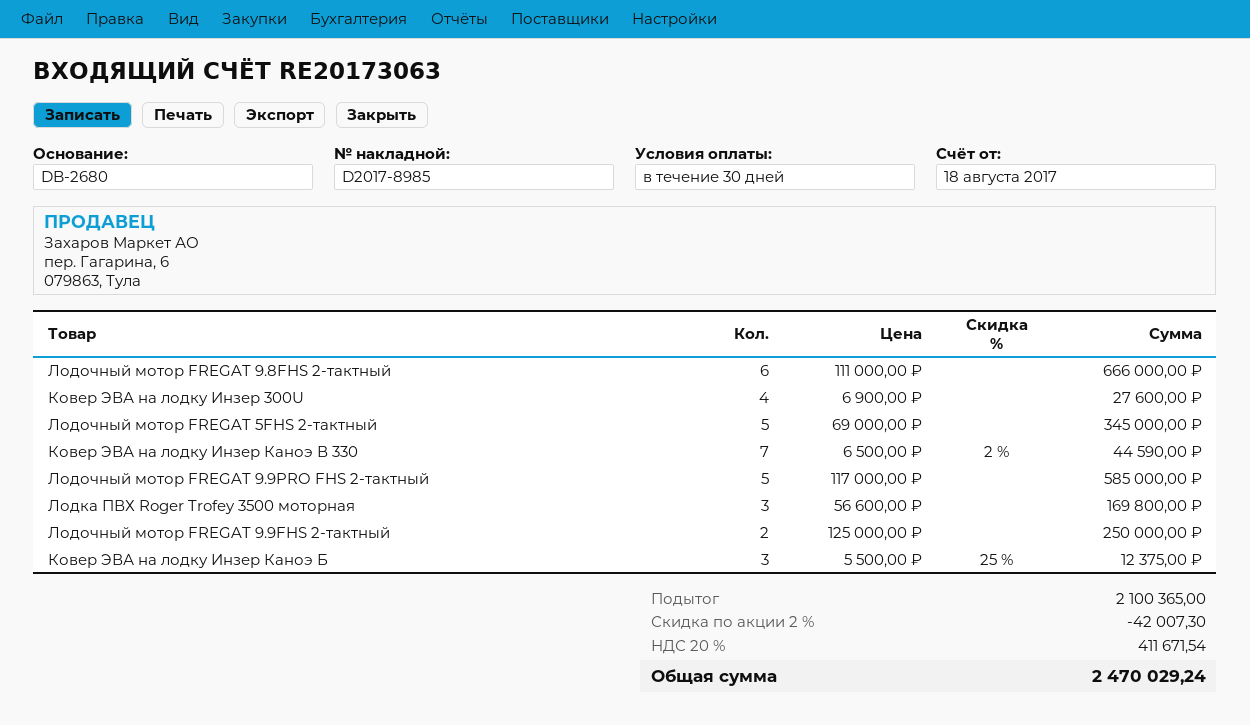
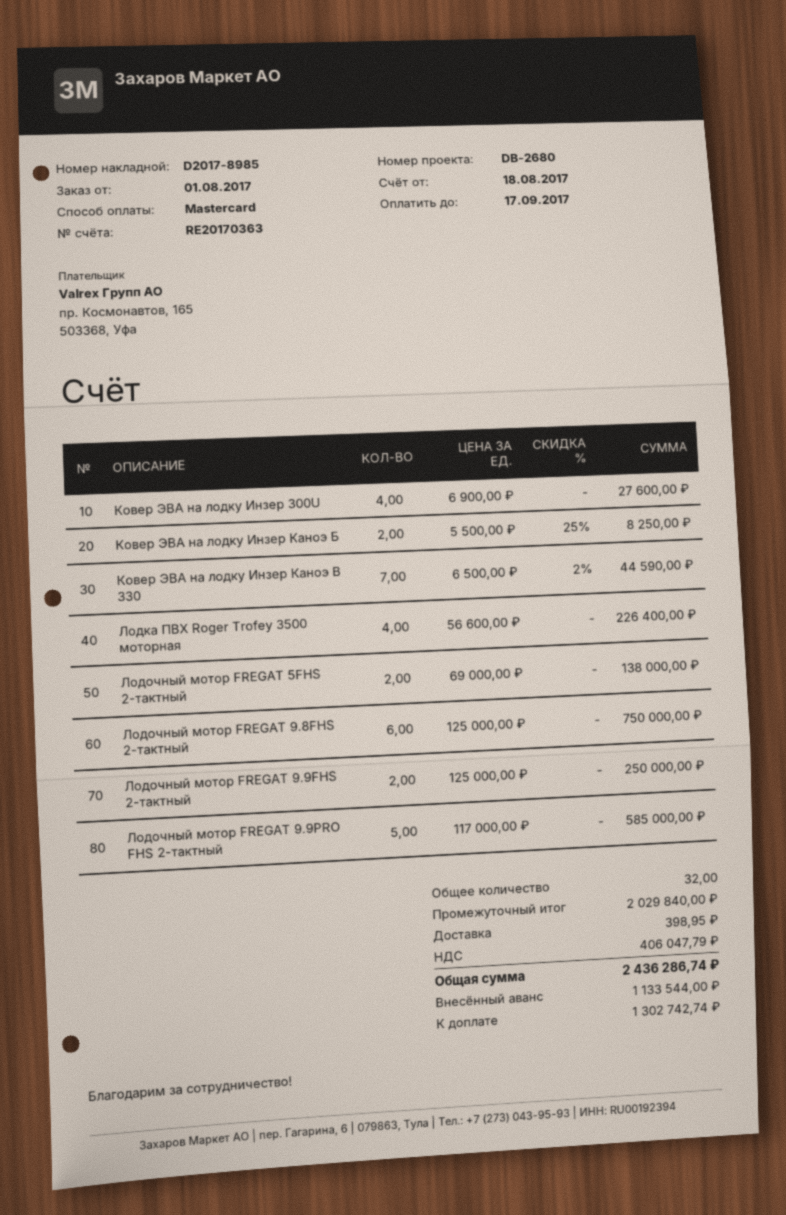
invoice number: RE20173063 -> RE20170363
Лодочный мотор FREGAT 9.8FHS 2-тактный: 6 x 111000.00 = 666000.00 -> 6 x 125000.00 = 750000.00
Лодочный мотор FREGAT 5FHS 2-тактный: 5 x 69000.00 = 345000.00 -> 2 x 69000.00 = 138000.00
Лодка ПВХ Roger Trofey 3500 моторная: 3 x 56600.00 = 169800.00 -> 4 x 56600.00 = 226400.00
Ковер ЭВА на лодку Инзер Каноэ Б: 3 x 5500.00 - 25% = 12375.00 -> 2 x 5500.00 - 25% = 8250.00
subtotal: 2100365.00 -> 2029840.00
discount: 2% = 42007.30 -> none
shipping: none -> 398.95
tax: 411671.54 -> 406047.79
total: 2470029.24 -> 2436286.74

